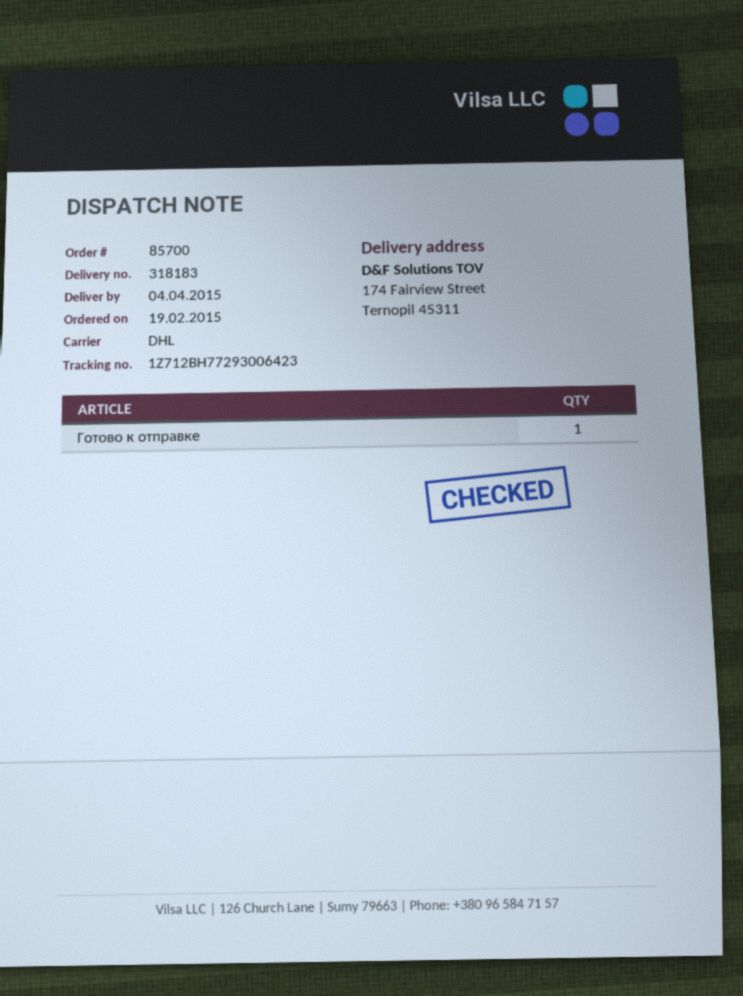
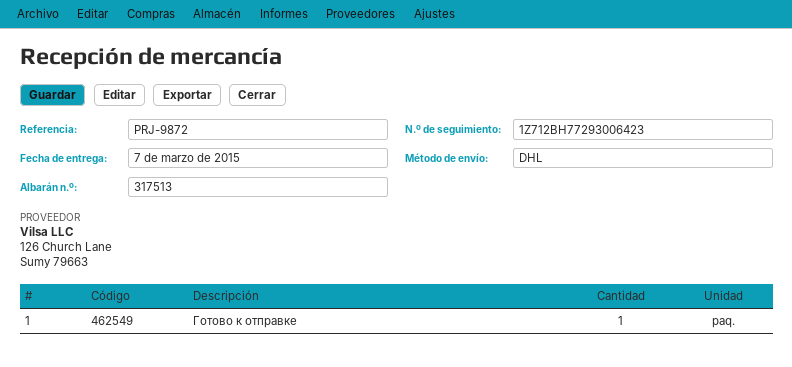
delivery note number: 318183 -> 317513
delivery date: 2015-04-04 -> 2015-03-07

